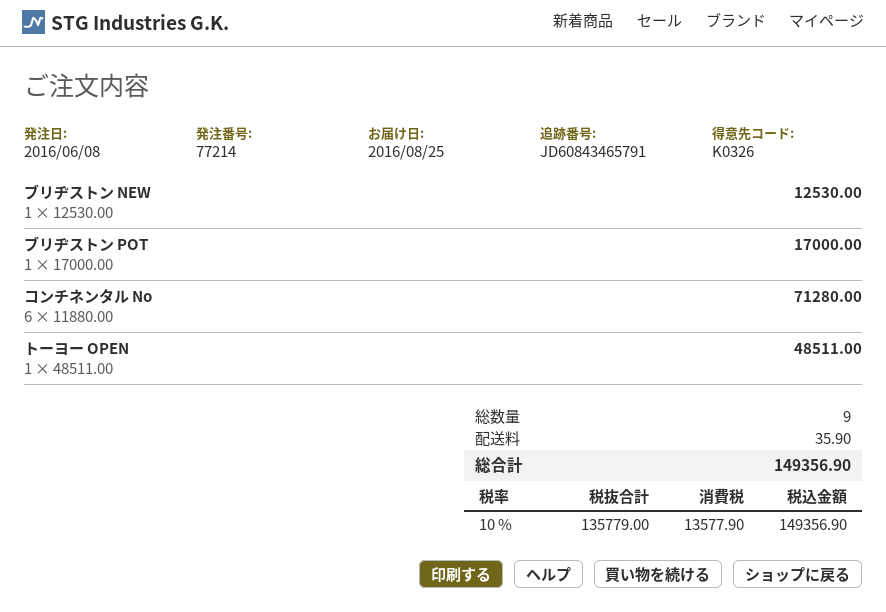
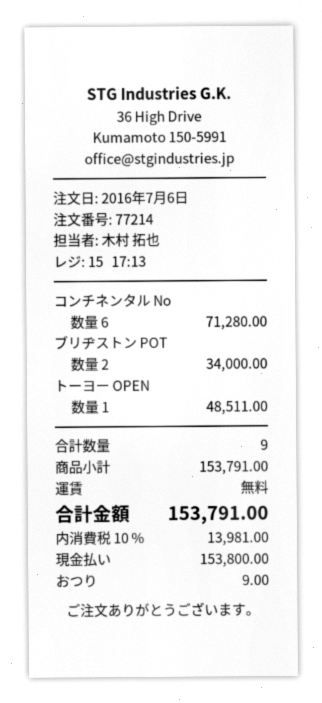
order date: 2016-06-08 -> 2016-07-06
ブリヂストン NEW: 1 for 12530.00 -> none
ブリヂストン POT: 1 for 17000.00 -> 2 for 34000.00
shipping: 35.90 -> 0.00
tax: 10% = 13577.90 -> 10% = 13981.00
total: 149356.90 -> 153791.00

